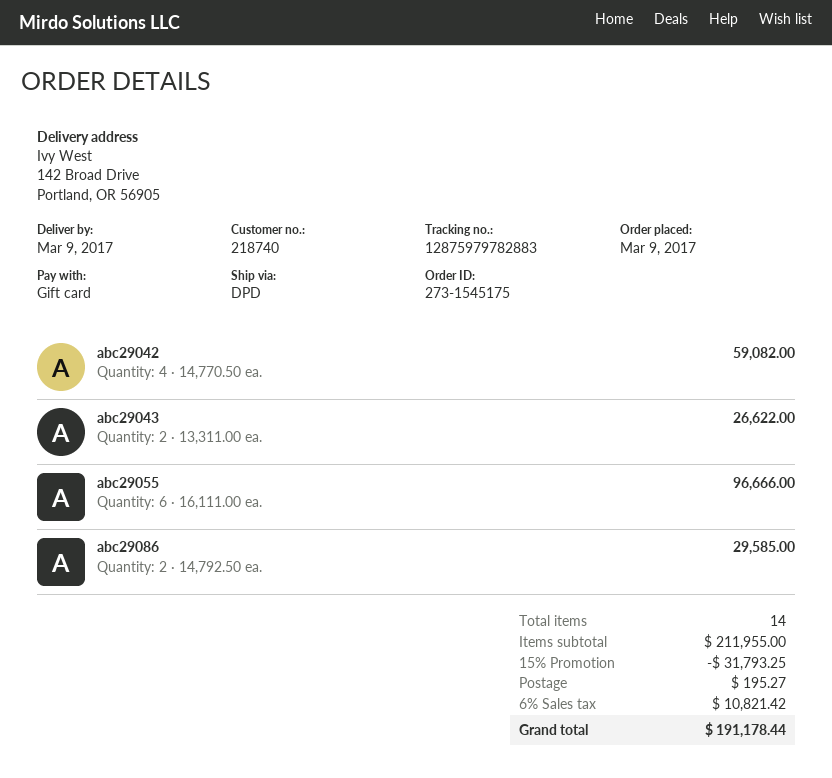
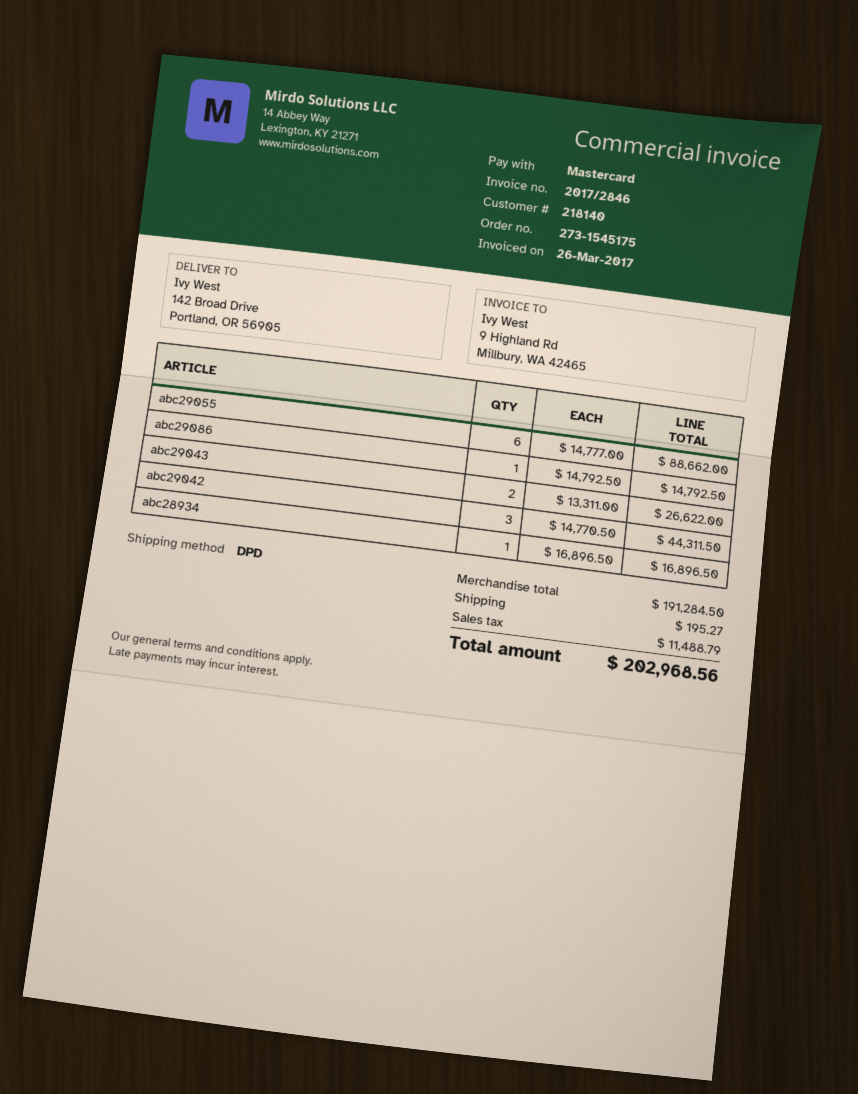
customer number: 218740 -> 218140
payment method: gift card -> Mastercard
abc29042: 4 x 14770.50 = 59082.00 -> 3 x 14770.50 = 44311.50
abc29055: 6 x 16111.00 = 96666.00 -> 6 x 14777.00 = 88662.00
abc29086: 2 x 14792.50 = 29585.00 -> 1 x 14792.50 = 14792.50
abc28934: none -> 1 x 16896.50 = 16896.50
subtotal: 211955.00 -> 191284.50
discount: 15% = 31793.25 -> none
tax: 10821.42 -> 11488.79
total: 191178.44 -> 202968.56

